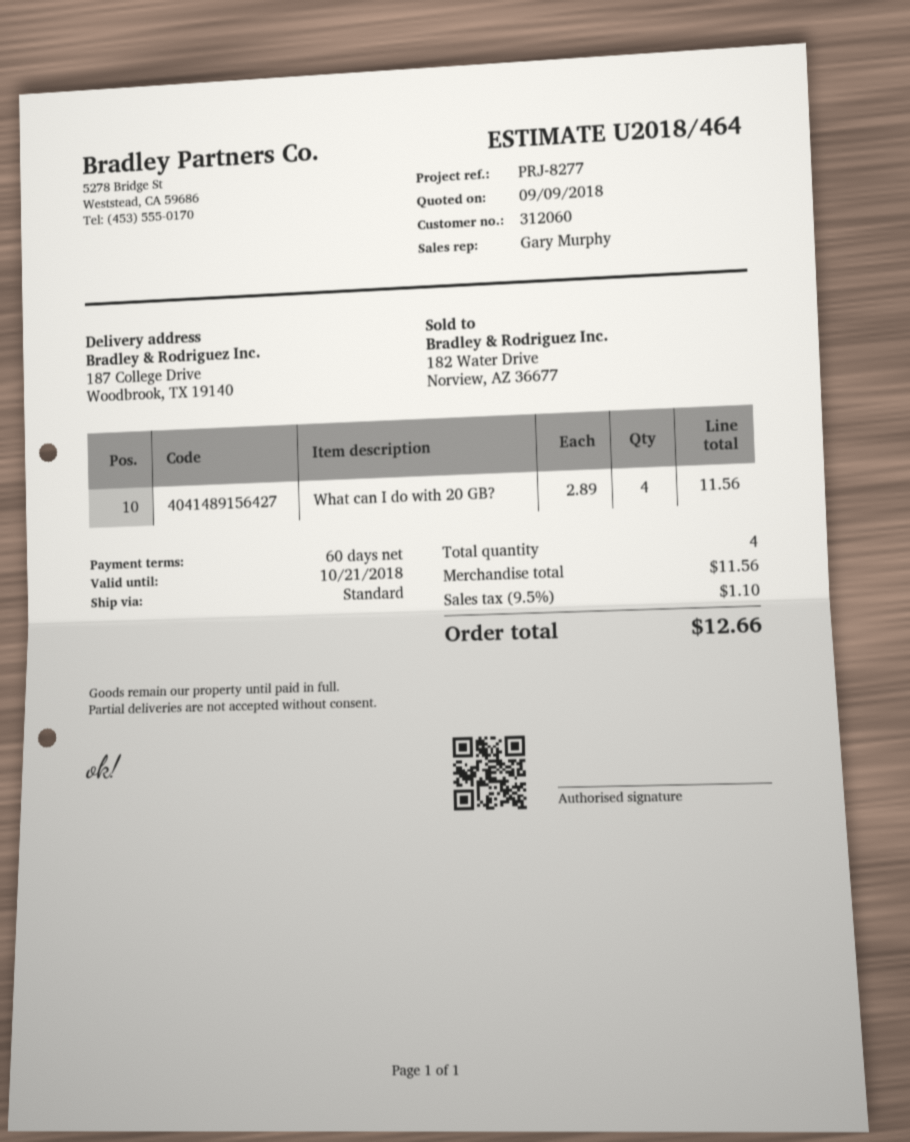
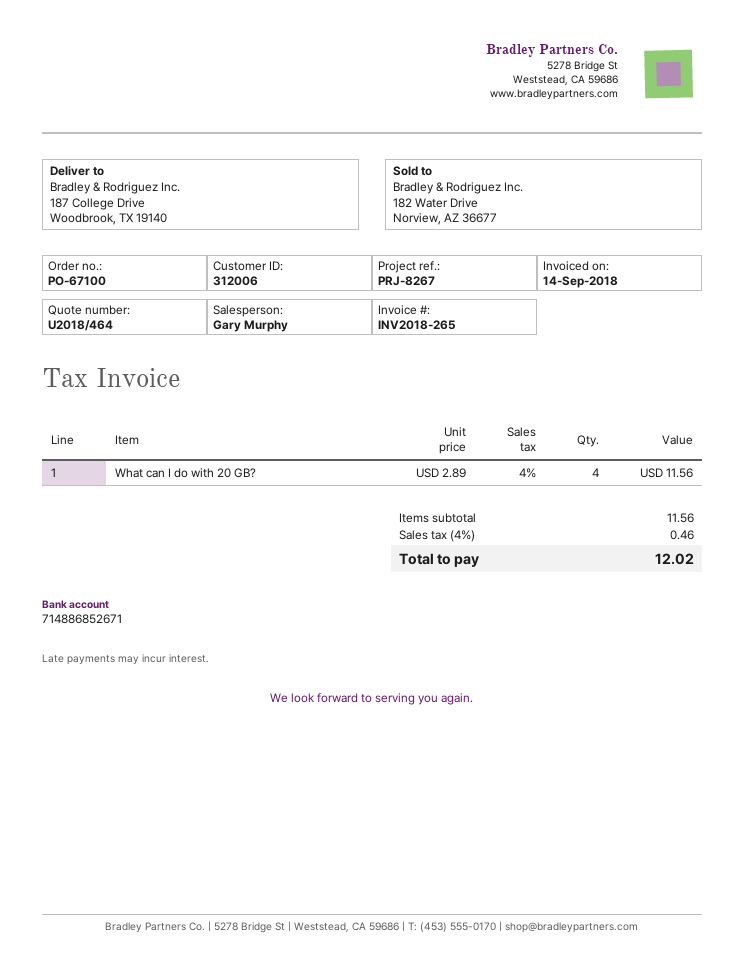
customer number: 312060 -> 312006
reference: PRJ-8277 -> PRJ-8267
tax: 9.5% = 1.10 -> 4% = 0.46
total: 12.66 -> 12.02

